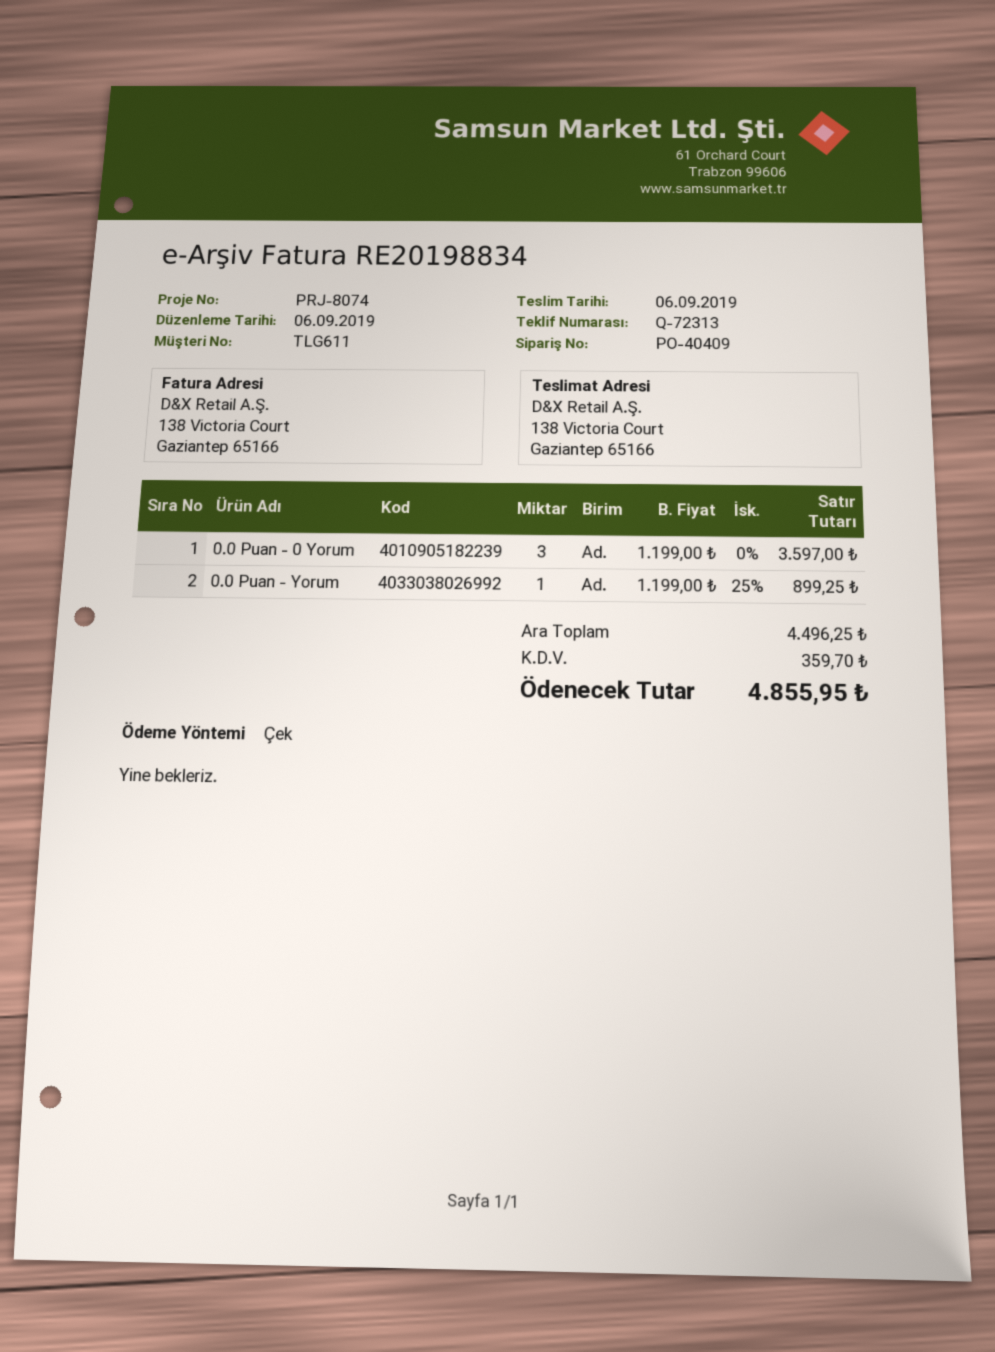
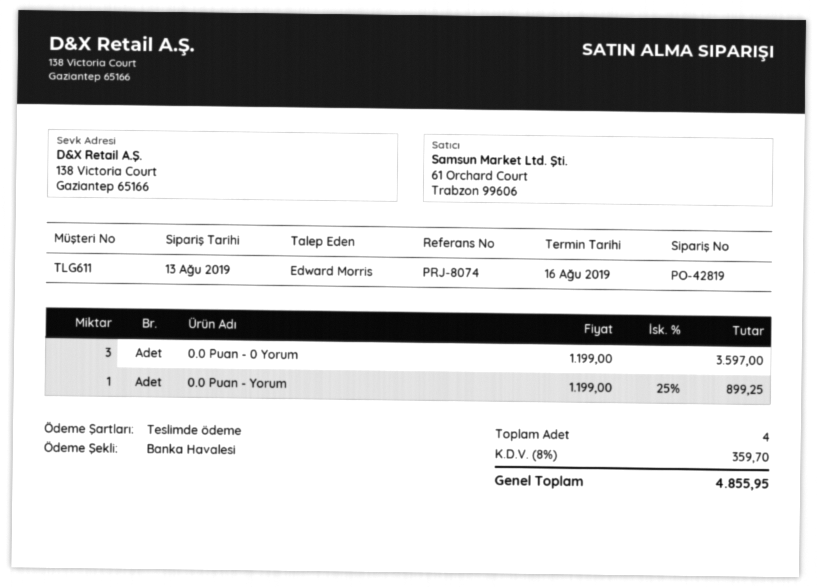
order number: PO-40409 -> PO-42819
delivery date: 2019-09-06 -> 2019-08-16
payment method: cheque -> bank transfer

